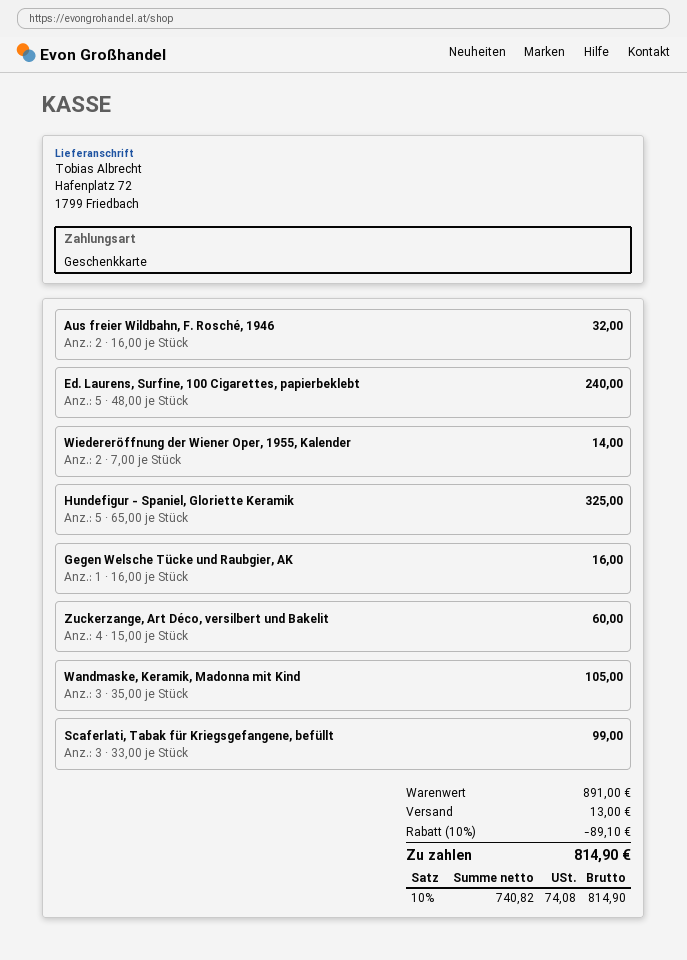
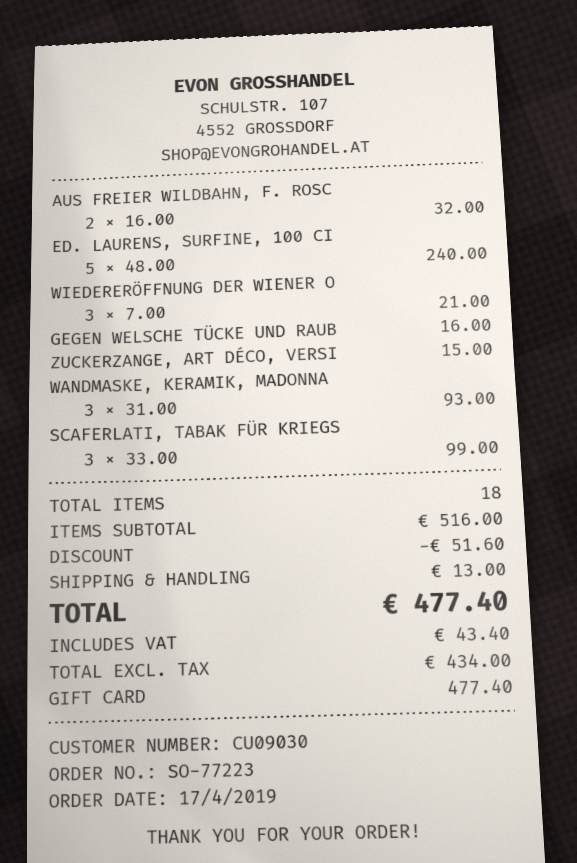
Wiedereröffnung der Wiener Oper, 1955, Kalender: 2 x 7.00 = 14.00 -> 3 x 7.00 = 21.00
Hundefigur - Spaniel, Gloriette Keramik: 5 x 65.00 = 325.00 -> none
Zuckerzange, Art Déco, versilbert und Bakelit: 4 x 15.00 = 60.00 -> 1 x 15.00 = 15.00
Wandmaske, Keramik, Madonna mit Kind: 3 x 35.00 = 105.00 -> 3 x 31.00 = 93.00
subtotal: 891.00 -> 516.00
discount: 89.10 -> 51.60
net: 740.82 -> 434.00
tax: 74.08 -> 43.40
total: 814.90 -> 477.40

